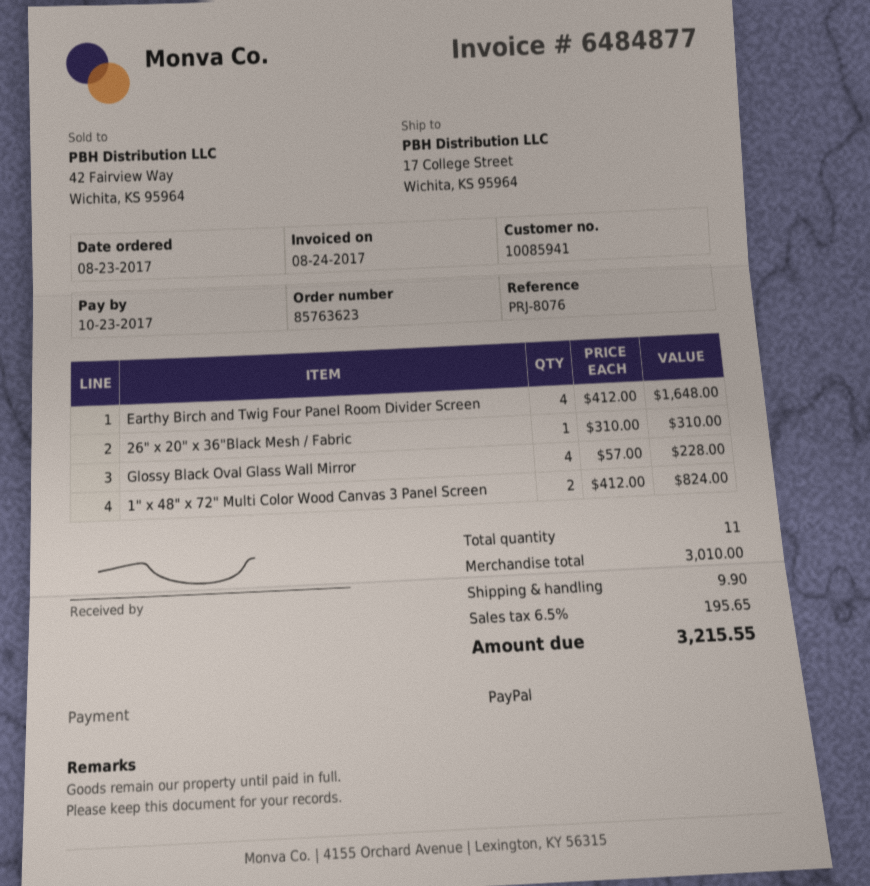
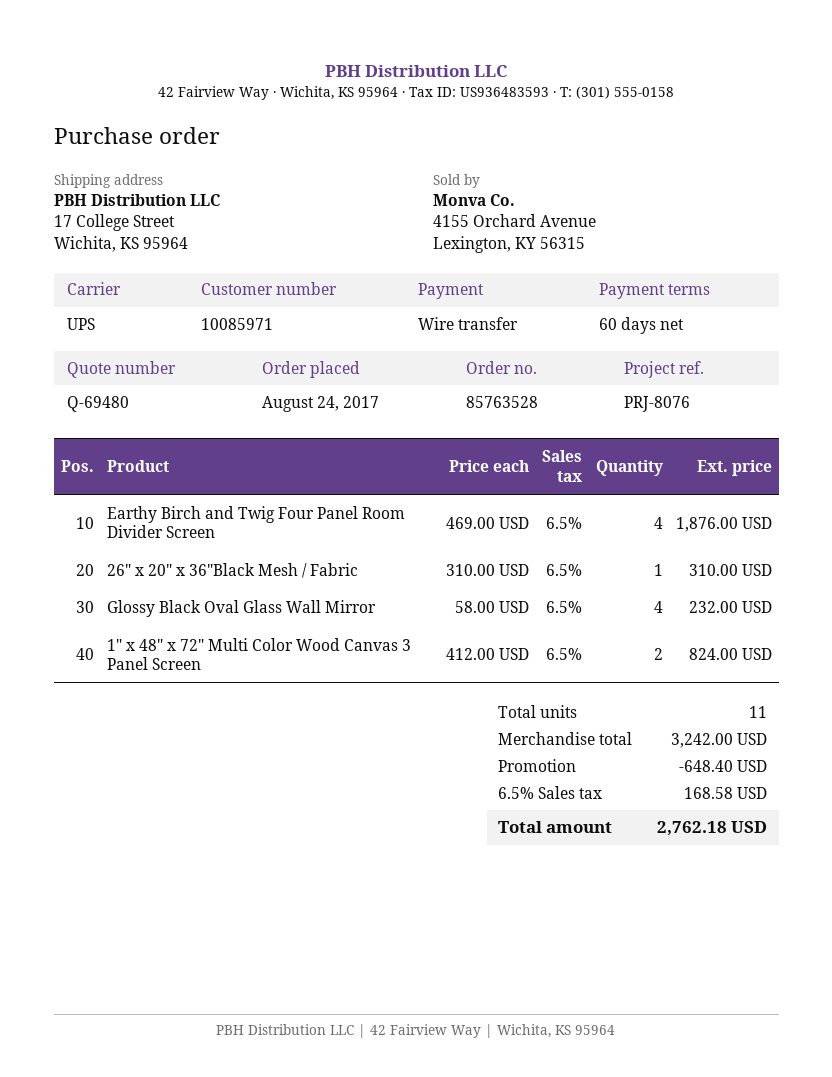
order number: 85763623 -> 85763528
order date: 2017-08-23 -> 2017-08-24
customer number: 10085941 -> 10085971
payment method: PayPal -> bank transfer
Earthy Birch and Twig Four Panel Room Divider Screen: 4 x 412.00 = 1648.00 -> 4 x 469.00 = 1876.00
Glossy Black Oval Glass Wall Mirror: 4 x 57.00 = 228.00 -> 4 x 58.00 = 232.00
subtotal: 3010.00 -> 3242.00
discount: none -> 648.40
shipping: 9.90 -> none
tax: 6.5% = 195.65 -> 6.5% = 168.58
total: 3215.55 -> 2762.18

